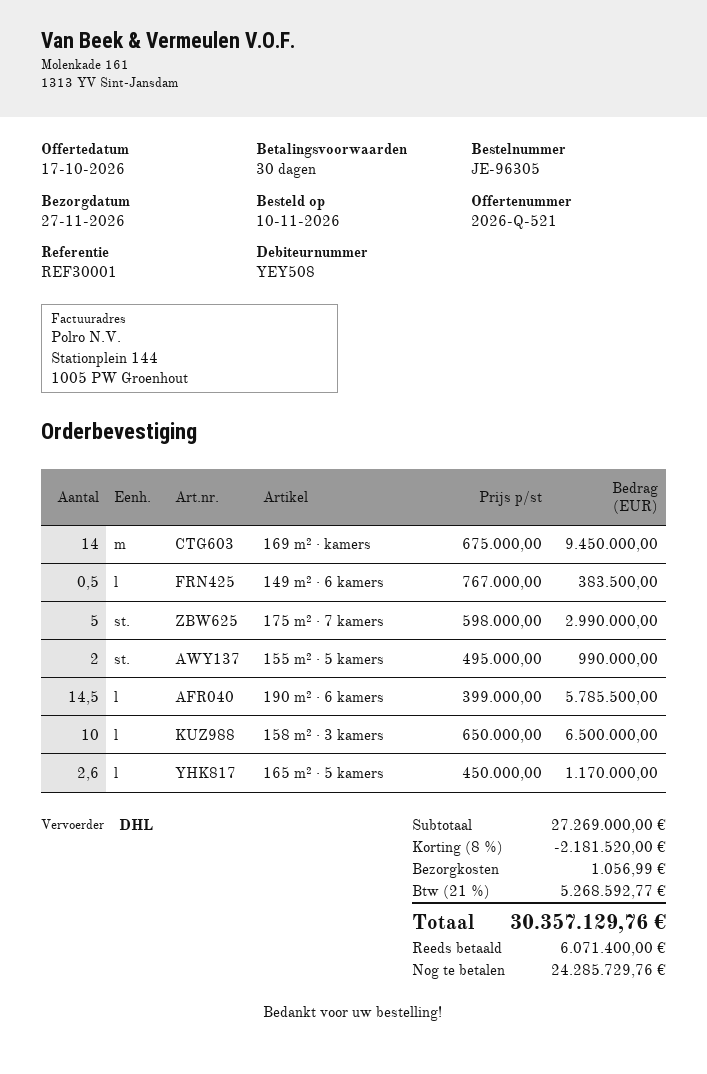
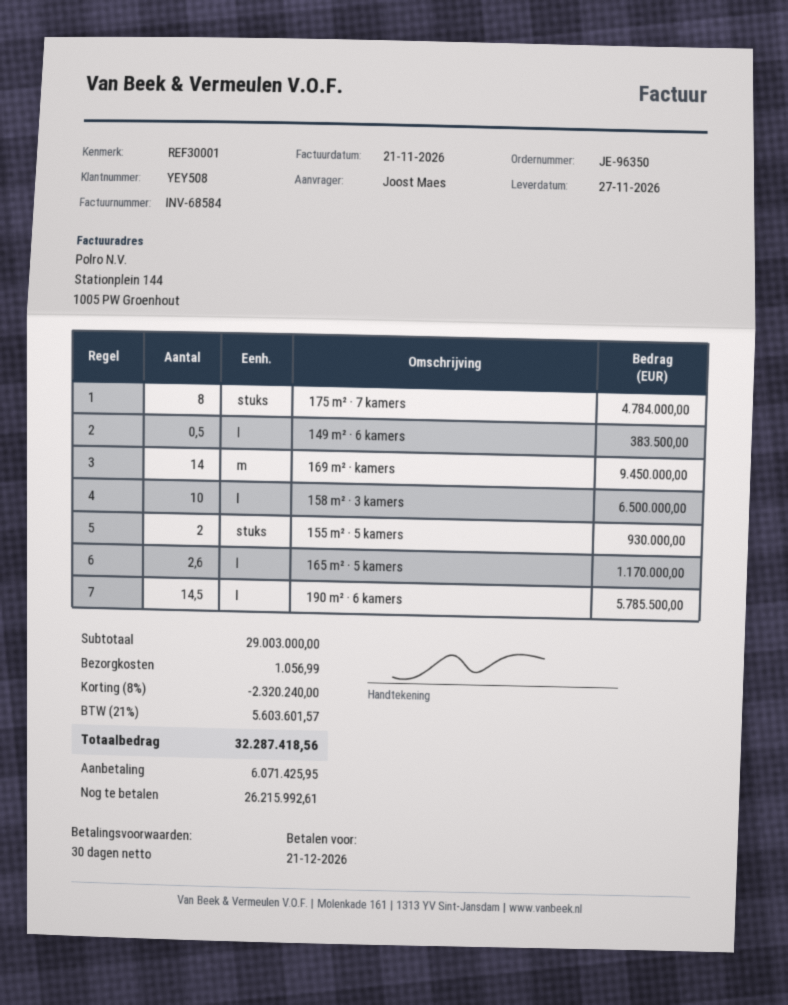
order number: JE-96305 -> JE-96350
175 m² · 7 kamers: 5 for 2990000.00 -> 8 for 4784000.00
155 m² · 5 kamers: 2 for 990000.00 -> 2 for 930000.00
subtotal: 27269000.00 -> 29003000.00
discount: 8% = 2181520.00 -> 8% = 2320240.00
tax: 21% = 5268592.77 -> 21% = 5603601.57
total: 30357129.76 -> 32287418.56
deposit: 6071400.00 -> 6071425.95
balance: 24285729.76 -> 26215992.61

